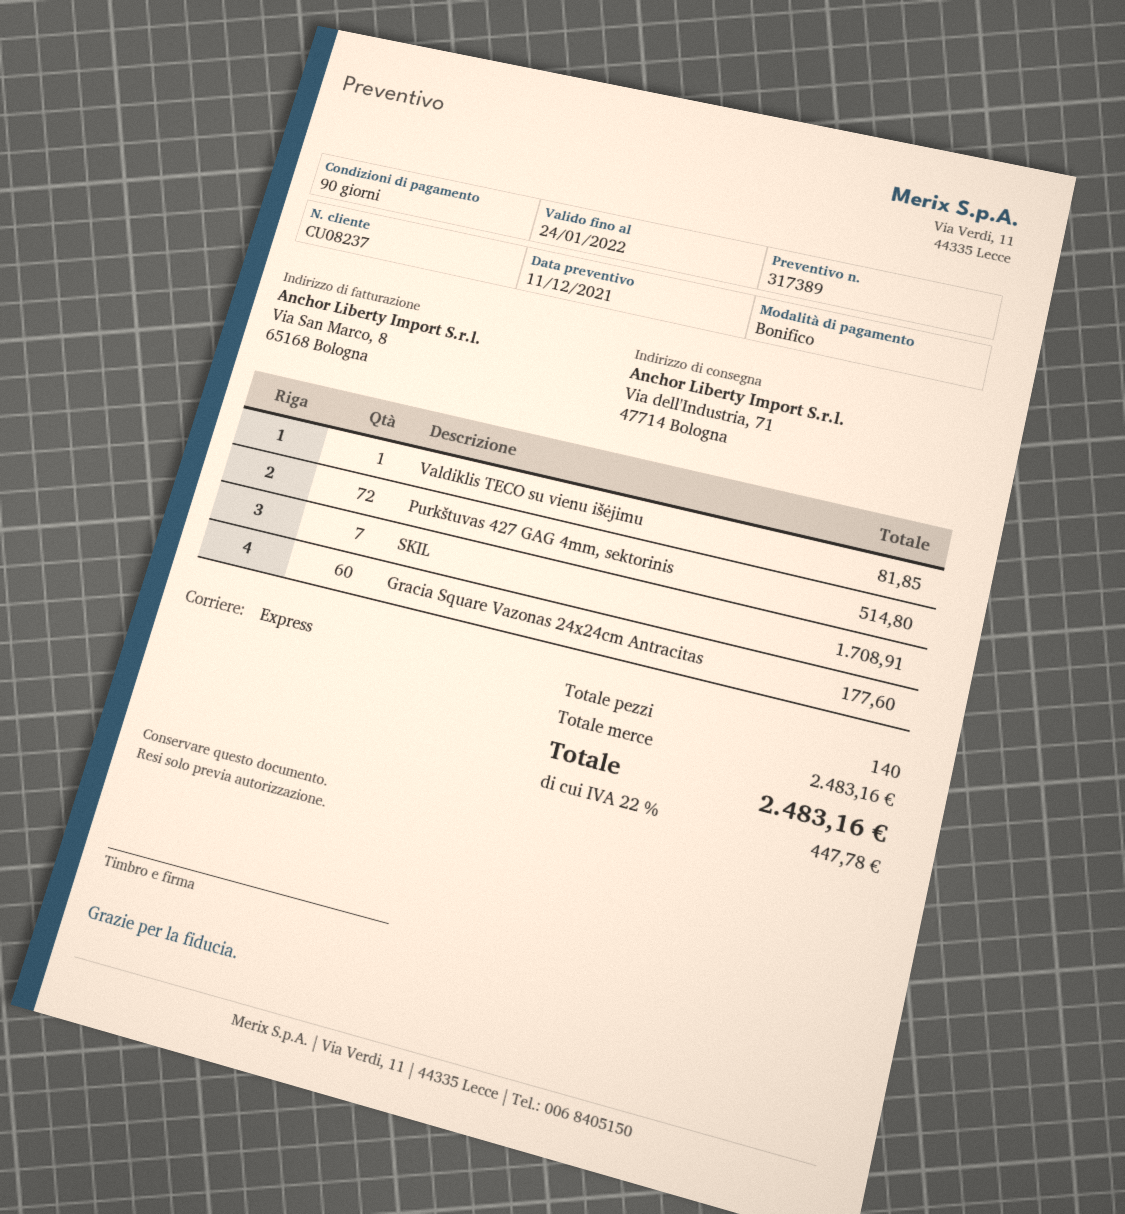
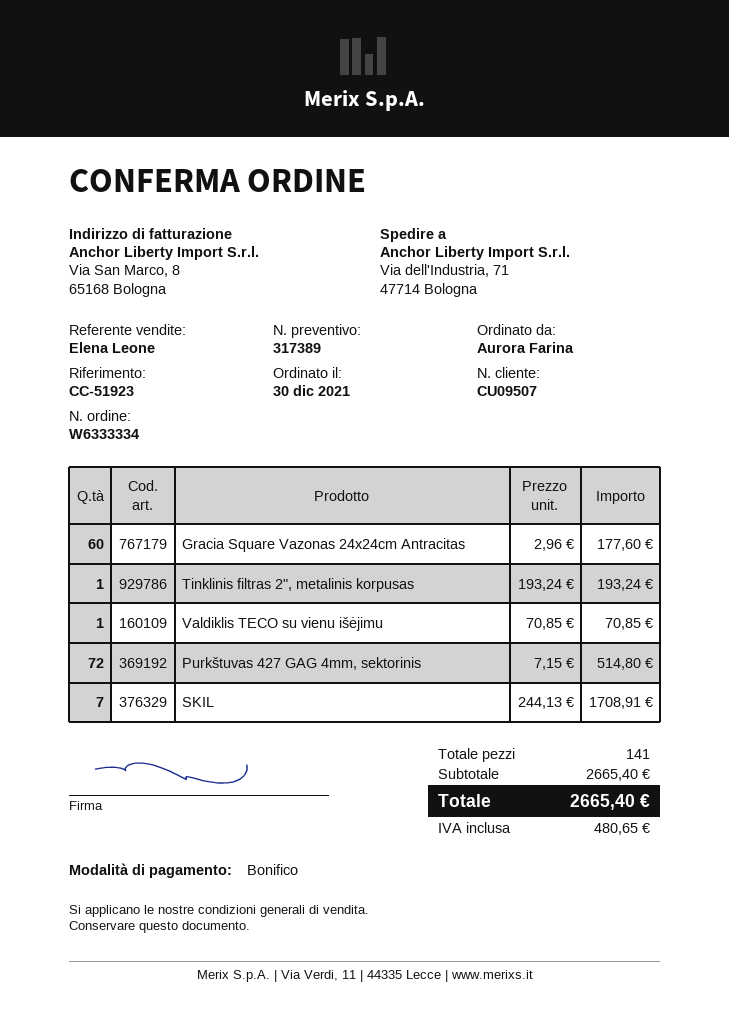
customer number: CU08237 -> CU09507
Valdiklis TECO su vienu išėjimu: 1 for 81.85 -> 1 for 70.85
Tinklinis filtras 2", metalinis korpusas: none -> 1 for 193.24
total quantity: 140 -> 141
subtotal: 2483.16 -> 2665.40
tax: 447.78 -> 480.65
total: 2483.16 -> 2665.40

